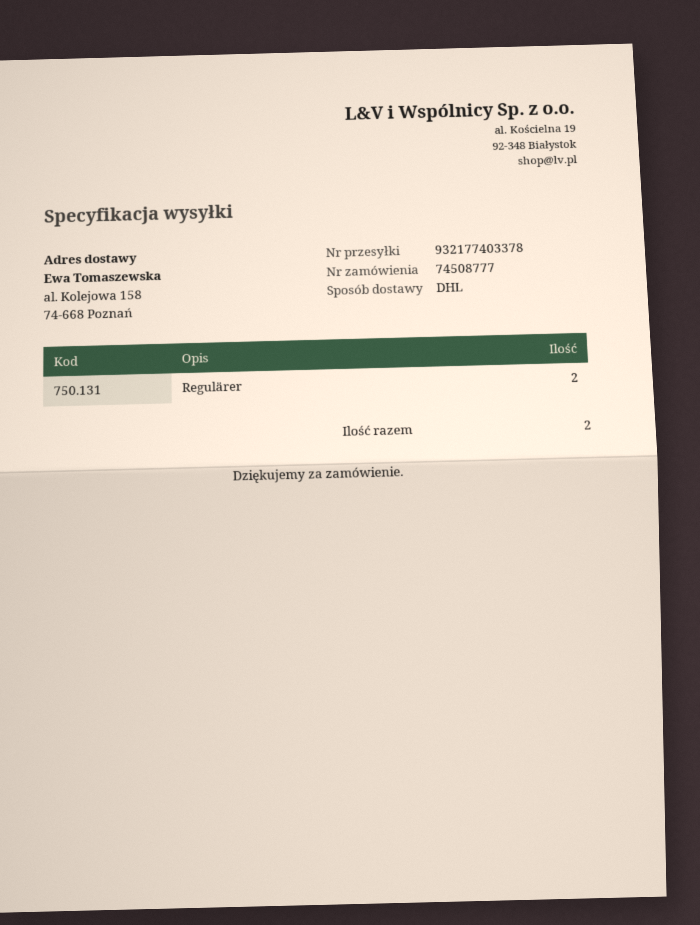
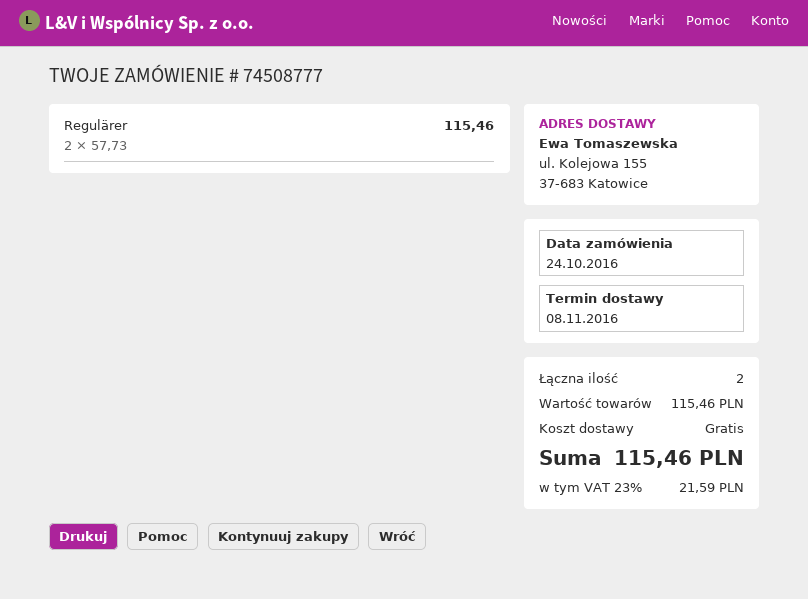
ship to: al. Kolejowa 158, 74-668 Poznań -> ul. Kolejowa 155, 37-683 Katowice

